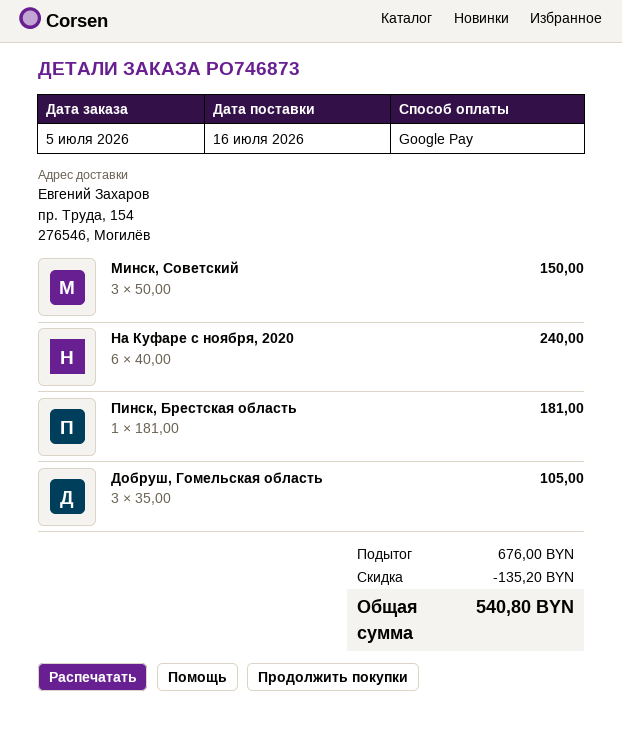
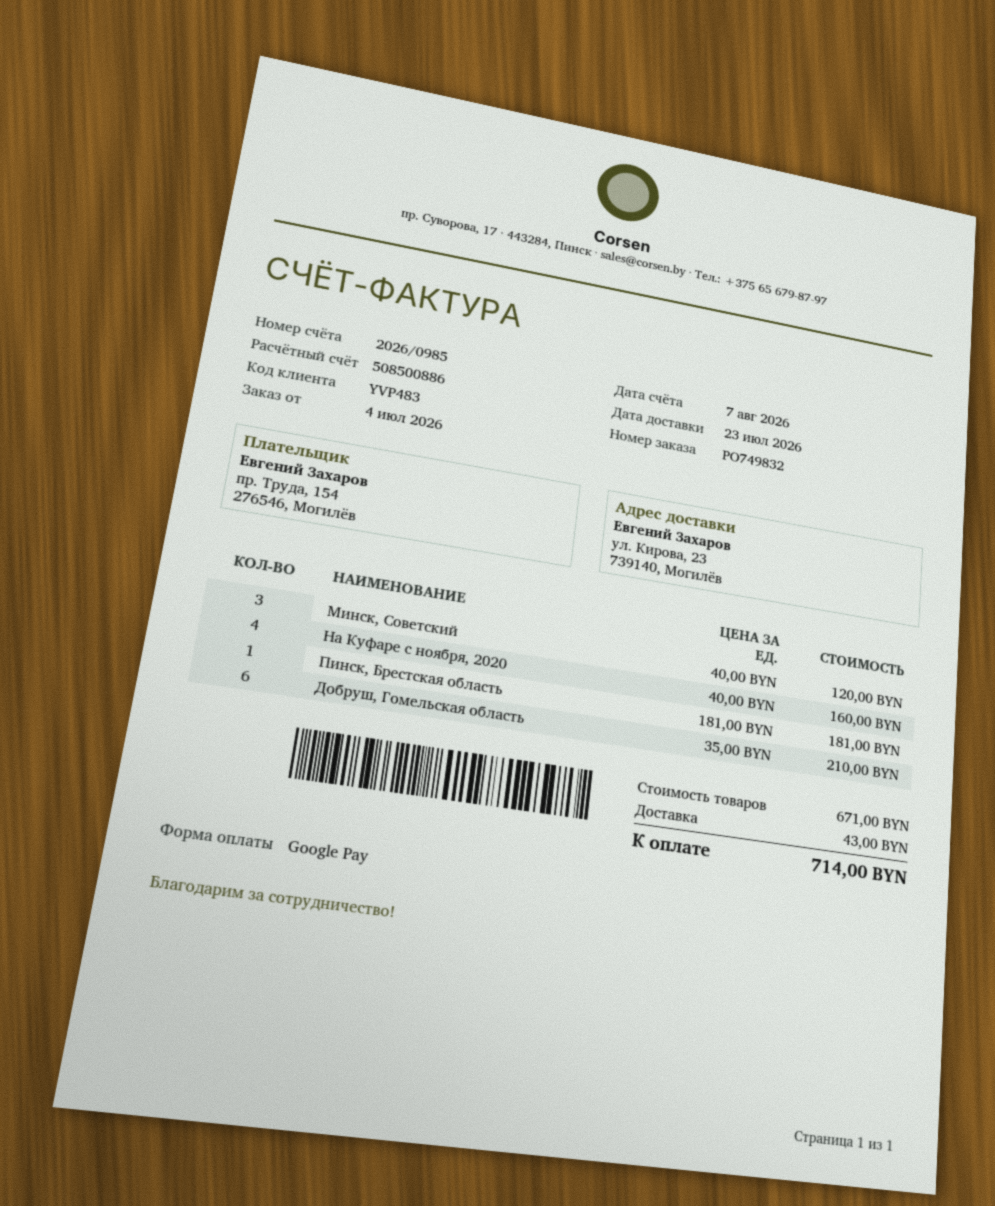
order number: PO746873 -> PO749832
order date: 2026-07-05 -> 2026-07-04
delivery date: 2026-07-16 -> 2026-07-23
ship to: пр. Труда, 154, 276546, Могилёв -> ул. Кирова, 23, 739140, Могилёв
Минск, Советский: 3 x 50.00 = 150.00 -> 3 x 40.00 = 120.00
На Куфаре с ноября, 2020: 6 x 40.00 = 240.00 -> 4 x 40.00 = 160.00
Добруш, Гомельская область: 3 x 35.00 = 105.00 -> 6 x 35.00 = 210.00
subtotal: 676.00 -> 671.00
discount: 135.20 -> none
shipping: none -> 43.00
total: 540.80 -> 714.00

